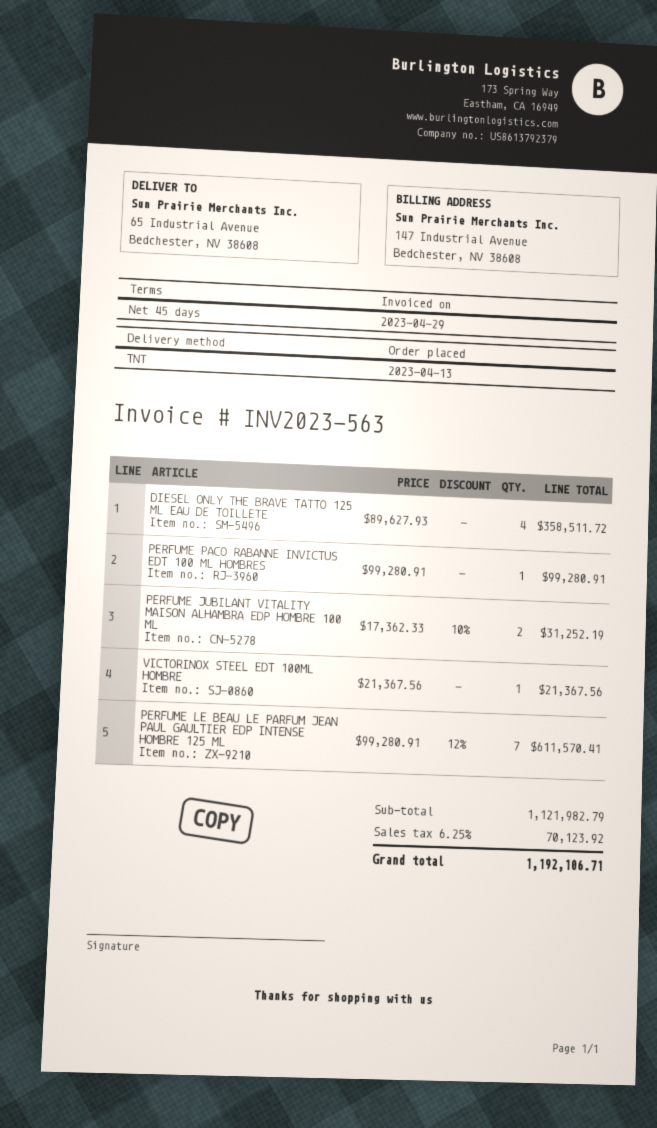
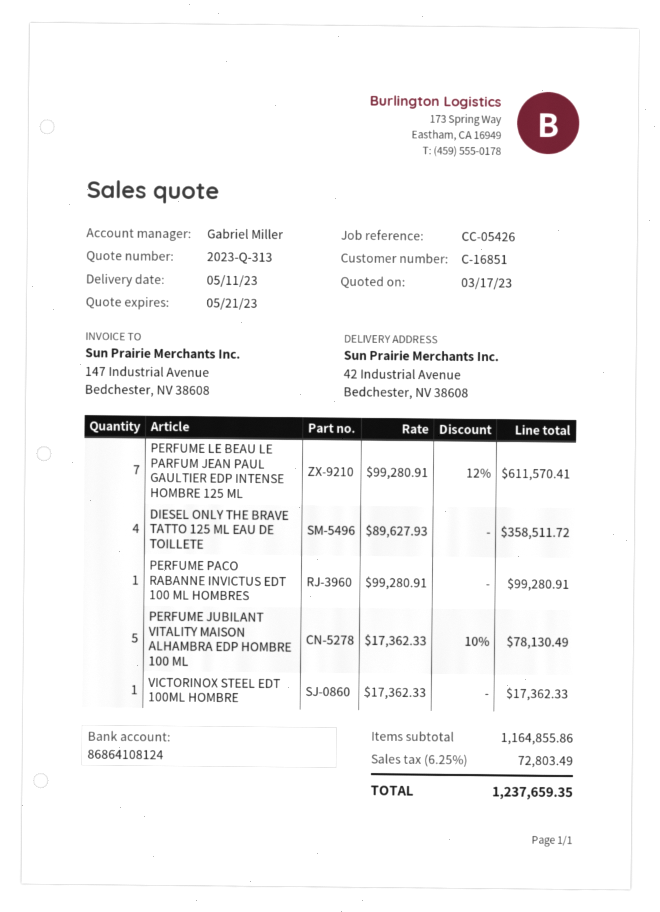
ship to: 65 Industrial Avenue, Bedchester, NV 38608 -> 42 Industrial Avenue, Bedchester, NV 38608
PERFUME JUBILANT VITALITY MAISON ALHAMBRA EDP HOMBRE 100 ML: 2 x 17362.33 - 10% = 31252.19 -> 5 x 17362.33 - 10% = 78130.49
VICTORINOX STEEL EDT 100ML HOMBRE: 1 x 21367.56 = 21367.56 -> 1 x 17362.33 = 17362.33
subtotal: 1121982.79 -> 1164855.86
tax: 6.25% = 70123.92 -> 6.25% = 72803.49
total: 1192106.71 -> 1237659.35

